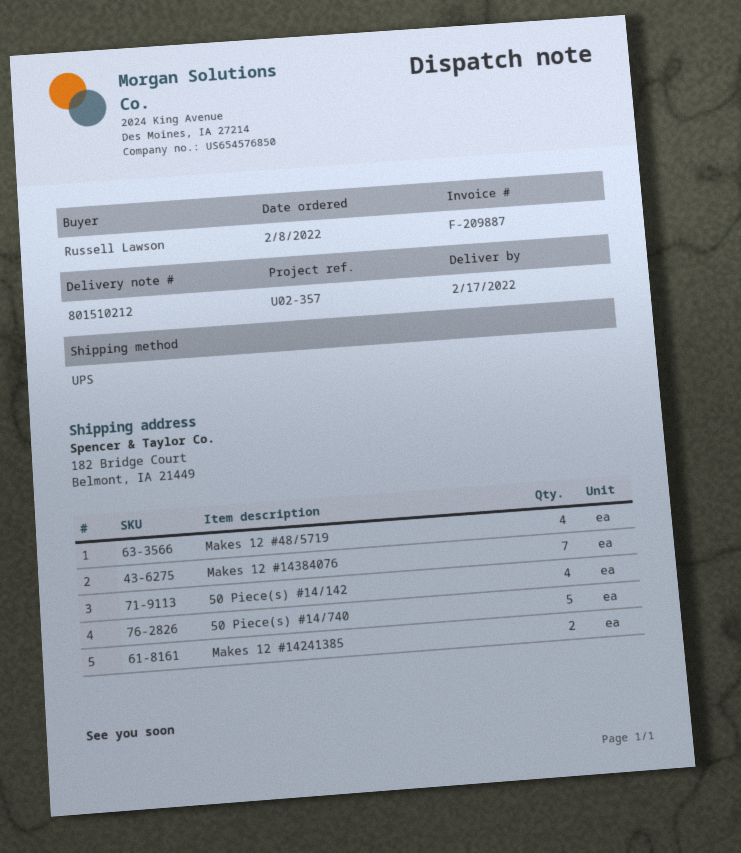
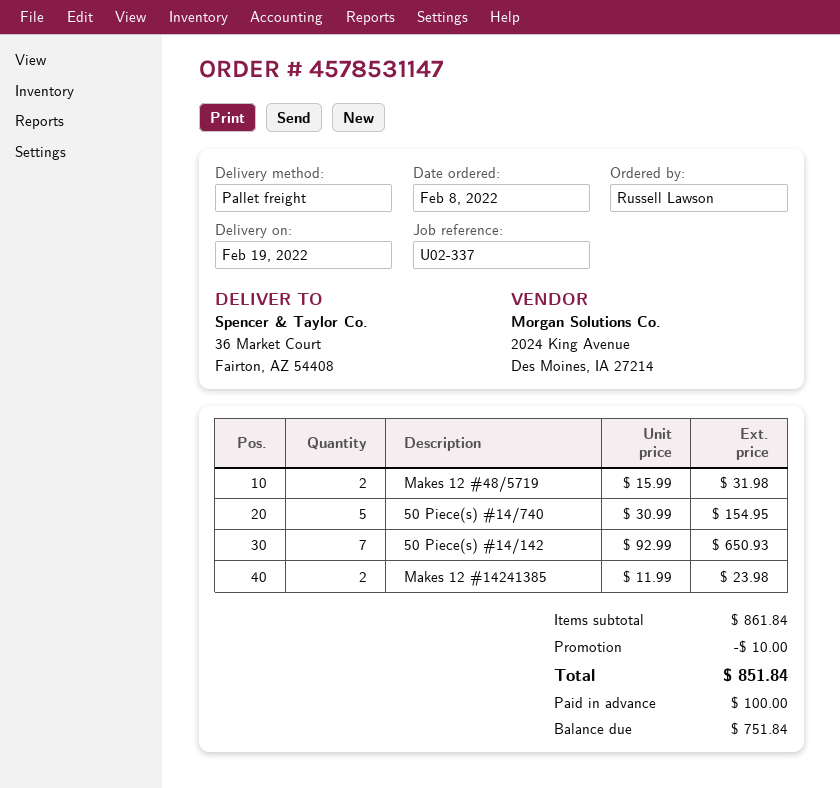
delivery date: 2022-02-17 -> 2022-02-19
reference: U02-357 -> U02-337
shipping method: UPS -> pallet freight
ship to: 182 Bridge Court, Belmont, IA 21449 -> 36 Market Court, Fairton, AZ 54408
Makes 12 #48/5719: 4 -> 2
Makes 12 #14384076: 7 -> none
50 Piece(s) #14/142: 4 -> 7

